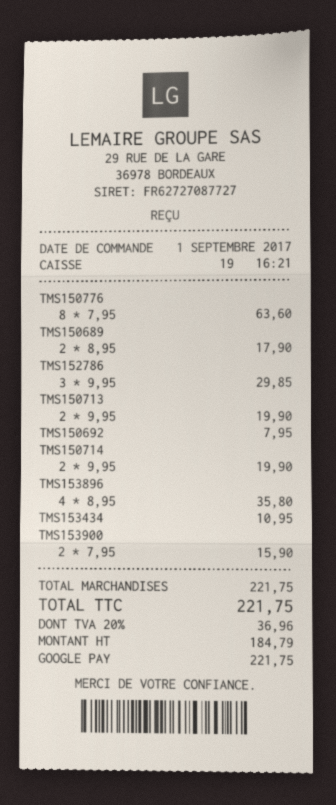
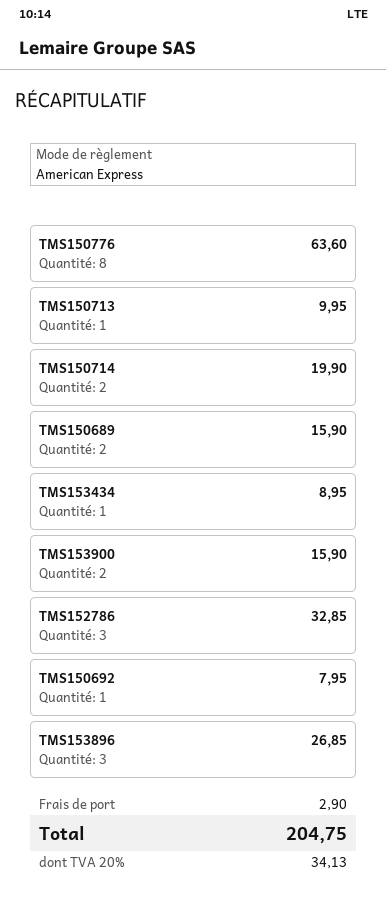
payment method: Google Pay -> American Express
TMS150689: 2 for 17.90 -> 2 for 15.90
TMS152786: 3 for 29.85 -> 3 for 32.85
TMS150713: 2 for 19.90 -> 1 for 9.95
TMS153896: 4 for 35.80 -> 3 for 26.85
TMS153434: 1 for 10.95 -> 1 for 8.95
shipping: none -> 2.90
tax: 20% = 36.96 -> 20% = 34.13
total: 221.75 -> 204.75

